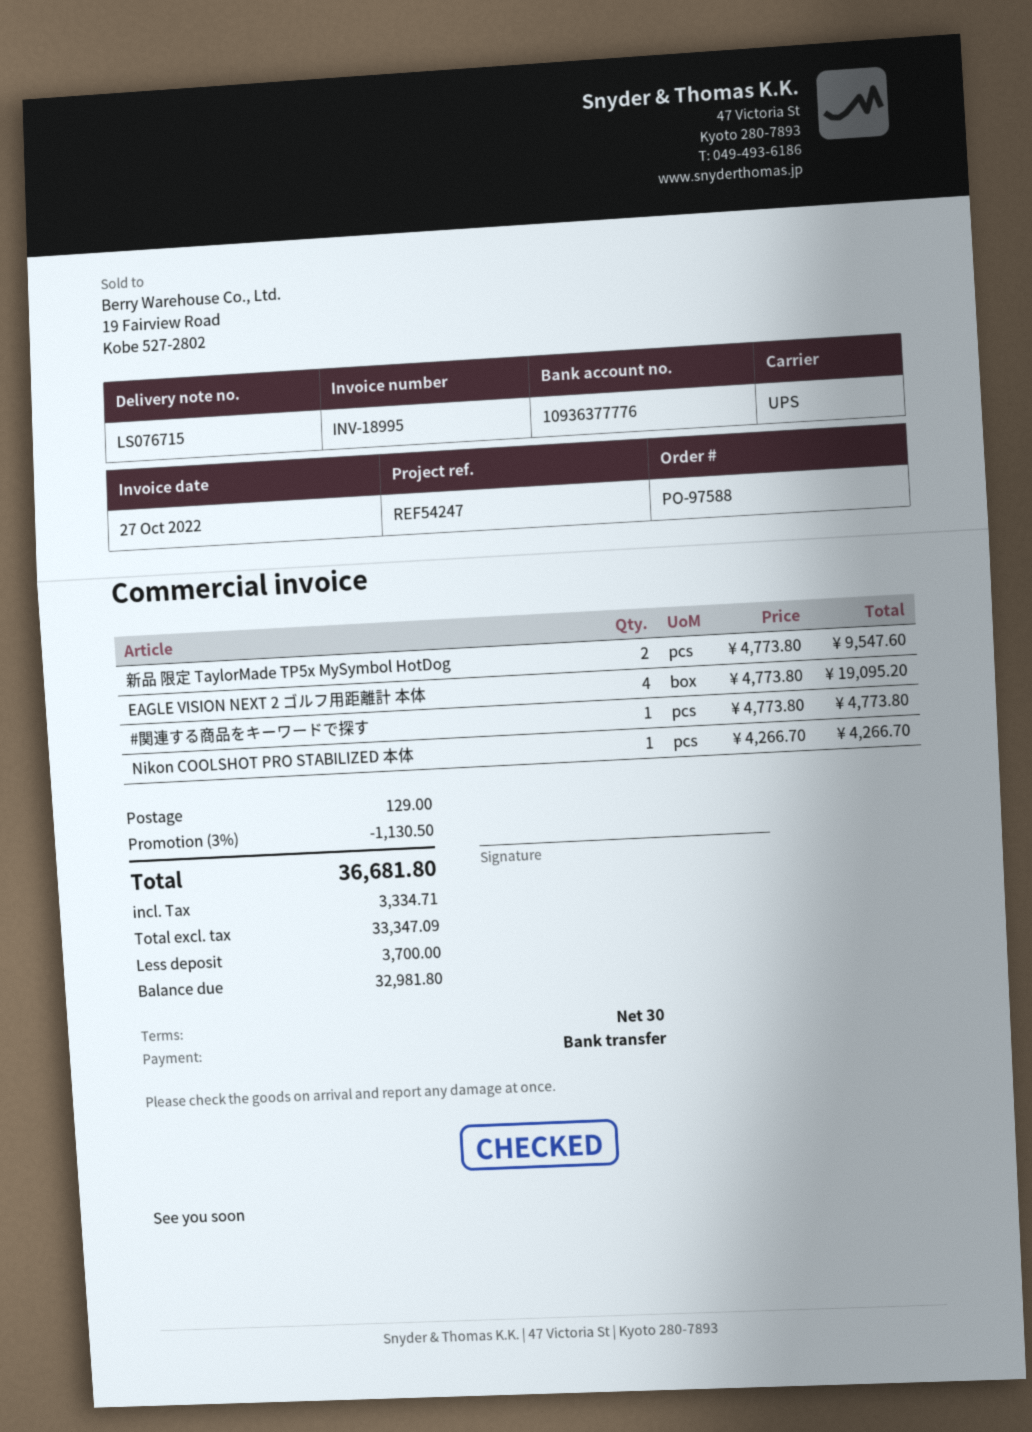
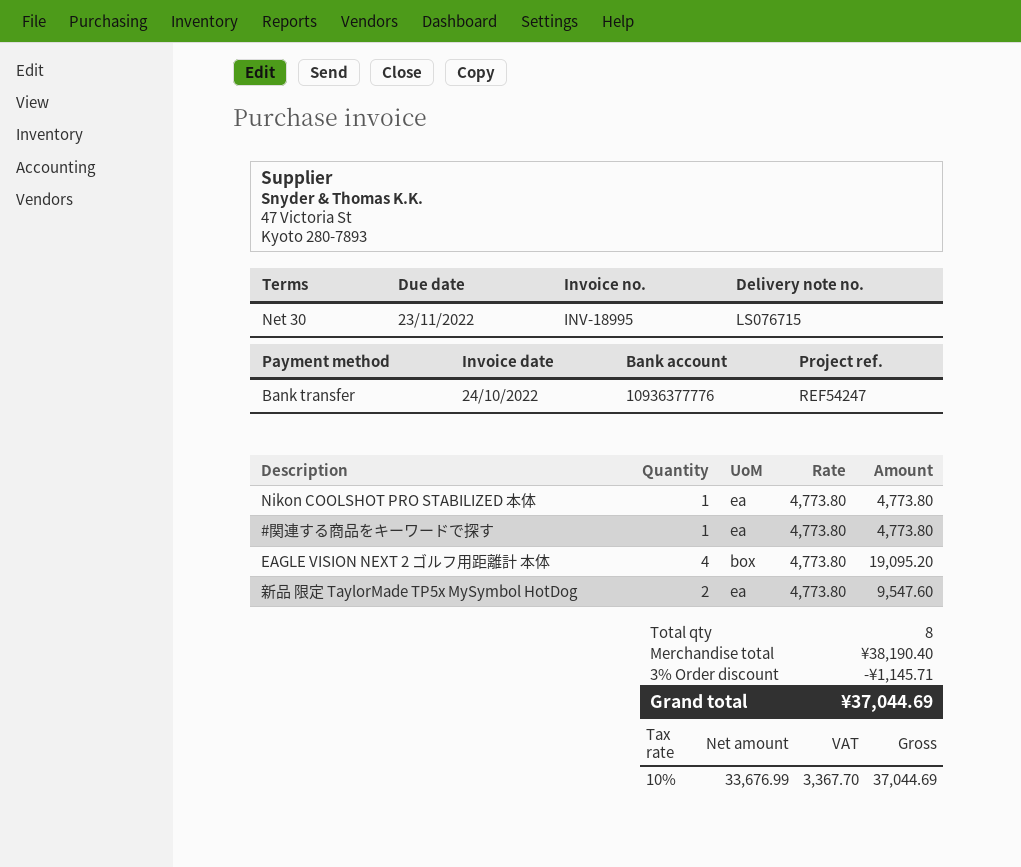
invoice date: 2022-10-27 -> 2022-10-24
Nikon COOLSHOT PRO STABILIZED 本体: 1 x 4266.70 = 4266.70 -> 1 x 4773.80 = 4773.80
discount: 3% = 1130.50 -> 3% = 1145.71
shipping: 129.00 -> none
net: 33347.09 -> 33676.99
tax: 3334.71 -> 3367.70
total: 36681.80 -> 37044.69

